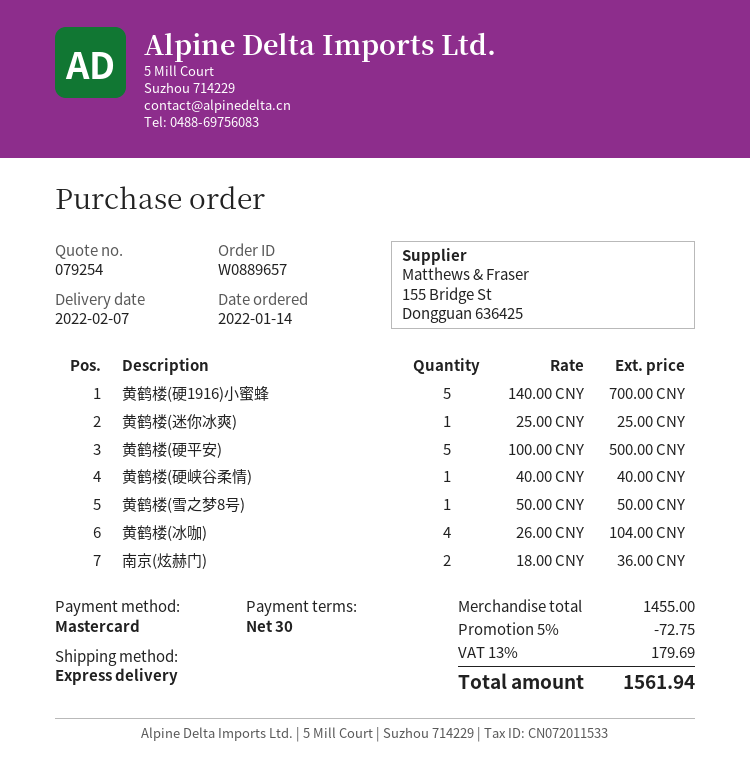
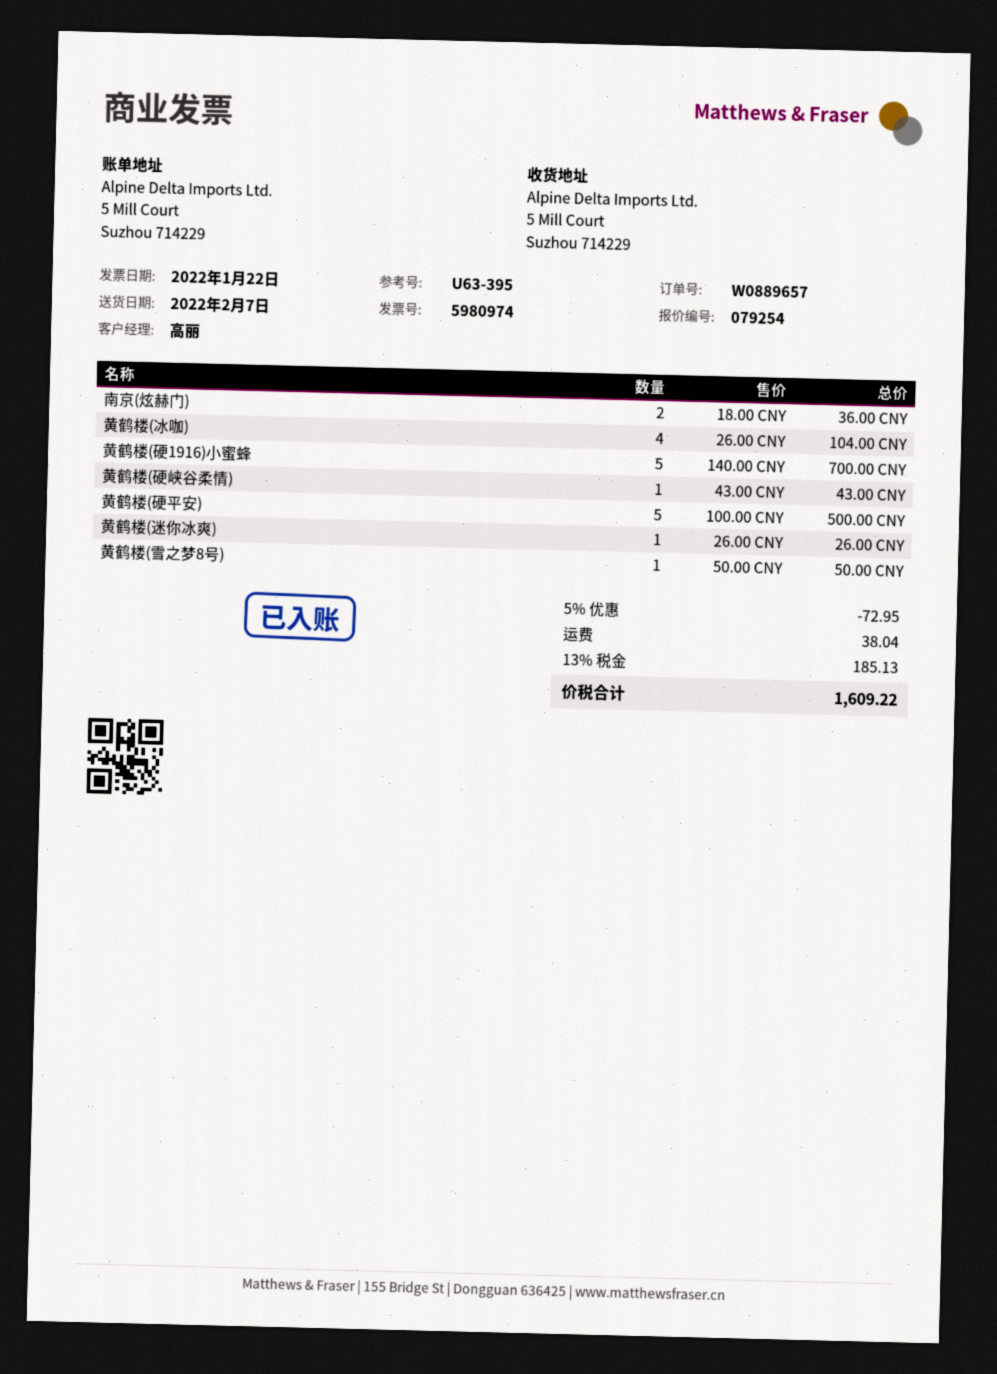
黄鹤楼(迷你冰爽): 1 x 25.00 = 25.00 -> 1 x 26.00 = 26.00
黄鹤楼(硬峡谷柔情): 1 x 40.00 = 40.00 -> 1 x 43.00 = 43.00
discount: 5% = 72.75 -> 5% = 72.95
shipping: none -> 38.04
tax: 13% = 179.69 -> 13% = 185.13
total: 1561.94 -> 1609.22

